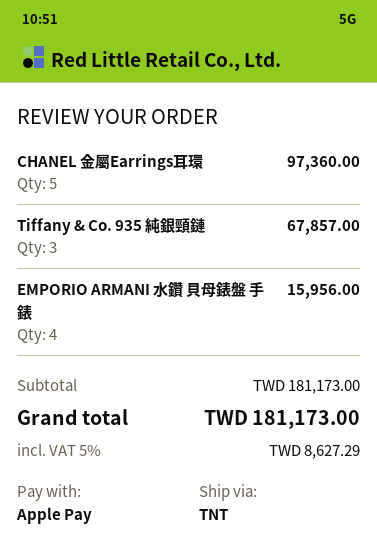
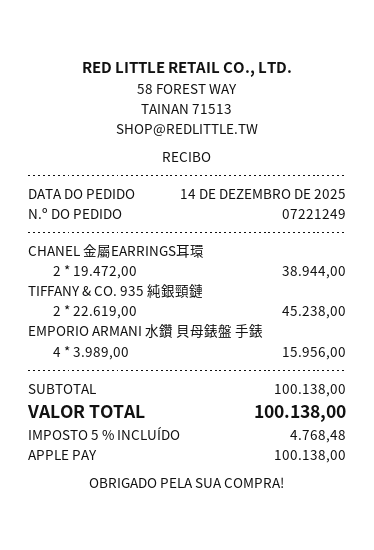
CHANEL 金屬Earrings耳環: 5 for 97360.00 -> 2 for 38944.00
Tiffany & Co. 935 純銀頸鏈: 3 for 67857.00 -> 2 for 45238.00
subtotal: 181173.00 -> 100138.00
tax: 5% = 8627.29 -> 5% = 4768.48
total: 181173.00 -> 100138.00

